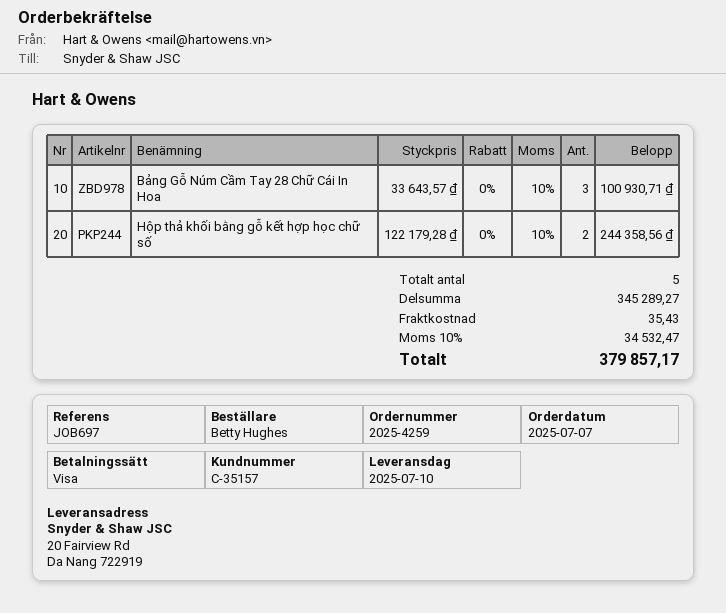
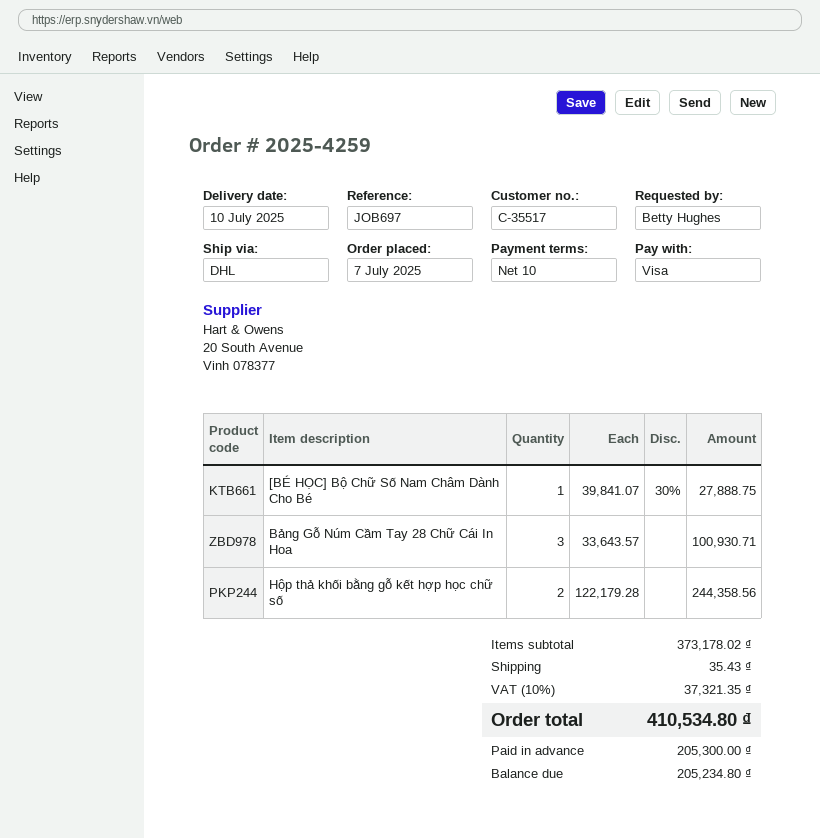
customer number: C-35157 -> C-35517
[BÉ HỌC] Bộ Chữ Số Nam Châm Dành Cho Bé: none -> 1 x 39841.07 - 30% = 27888.75
subtotal: 345289.27 -> 373178.02
tax: 10% = 34532.47 -> 10% = 37321.35
total: 379857.17 -> 410534.80

